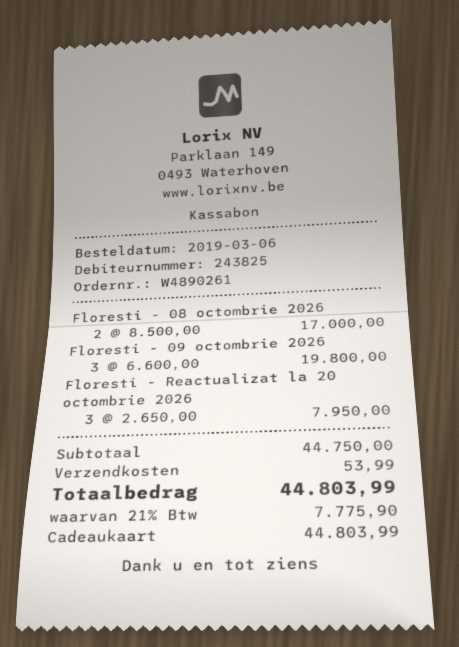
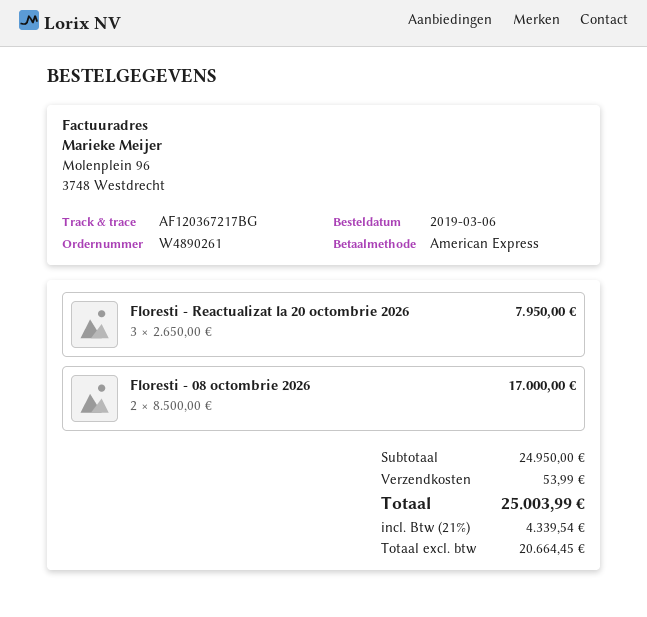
payment method: gift card -> American Express
Floresti - 09 octombrie 2026: 3 x 6600.00 = 19800.00 -> none
subtotal: 44750.00 -> 24950.00
tax: 21% = 7775.90 -> 21% = 4339.54
total: 44803.99 -> 25003.99

